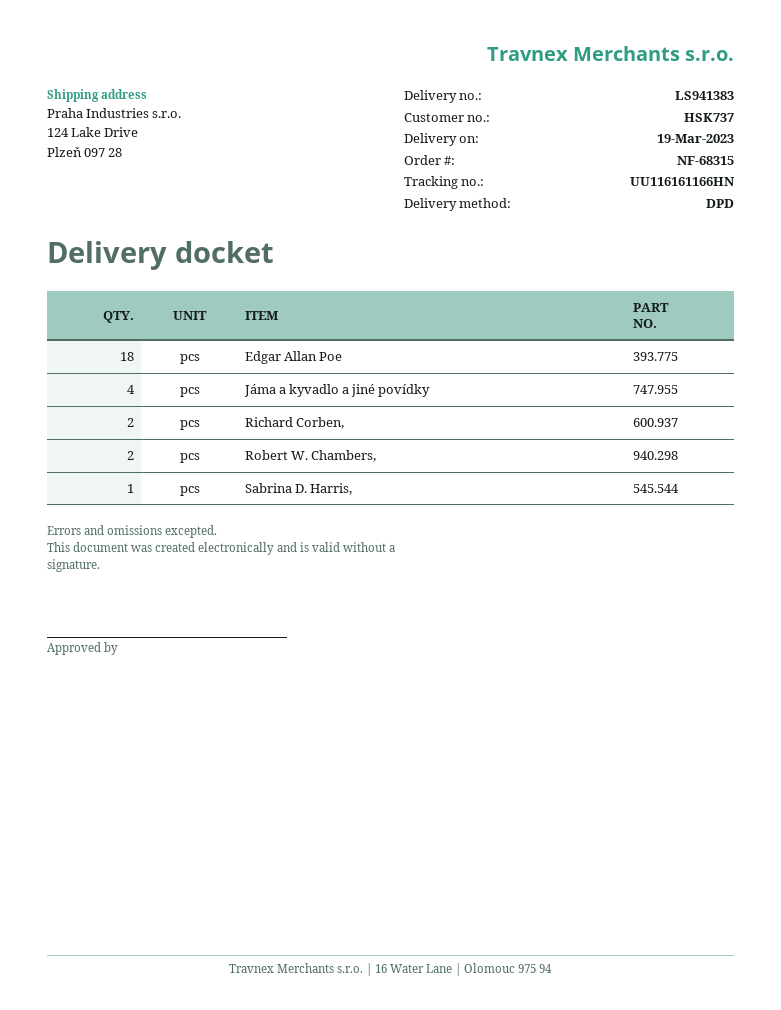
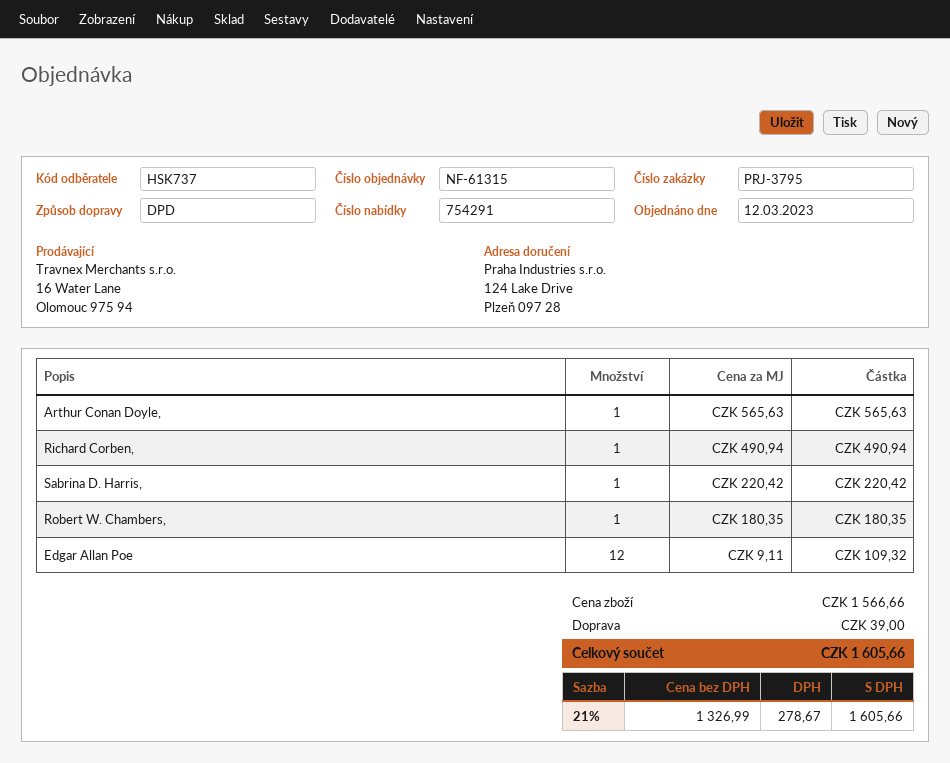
order number: NF-68315 -> NF-61315
Edgar Allan Poe: 18 -> 12
Jáma a kyvadlo a jiné povídky: 4 -> none
Richard Corben,: 2 -> 1
Robert W. Chambers,: 2 -> 1
Arthur Conan Doyle,: none -> 1

